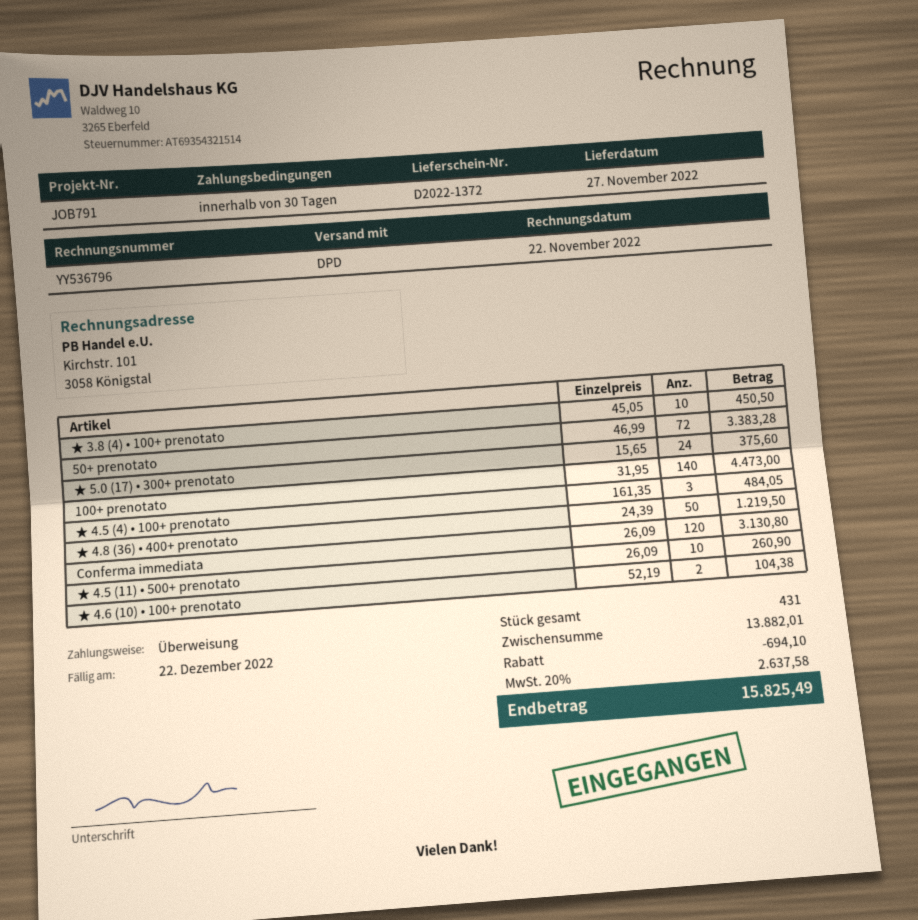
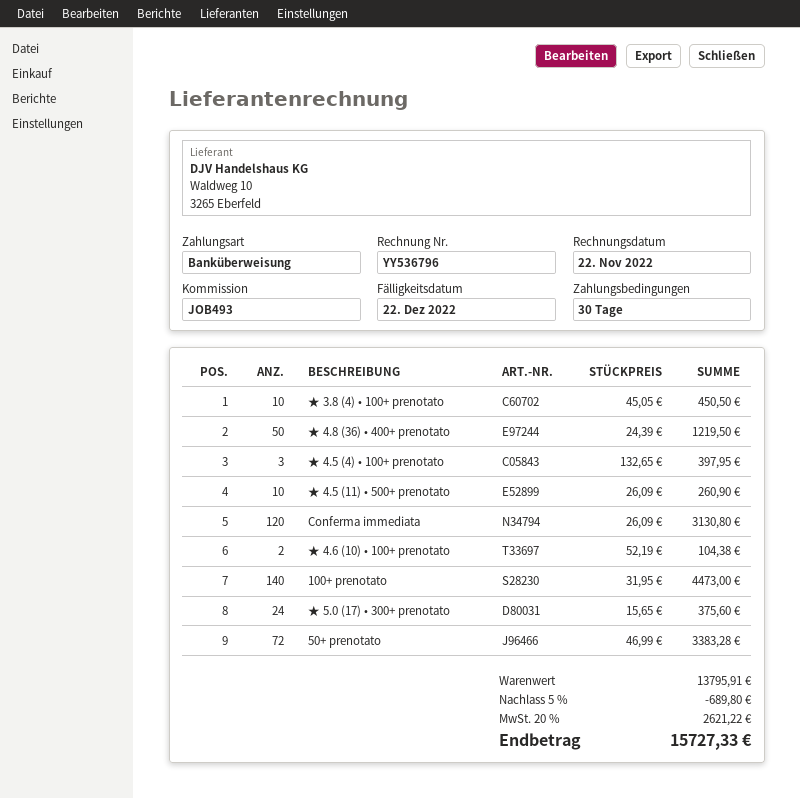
reference: JOB791 -> JOB493
★ 4.5 (4) • 100+ prenotato: 3 x 161.35 = 484.05 -> 3 x 132.65 = 397.95
subtotal: 13882.01 -> 13795.91
discount: 694.10 -> 689.80
tax: 20% = 2637.58 -> 20% = 2621.22
total: 15825.49 -> 15727.33

